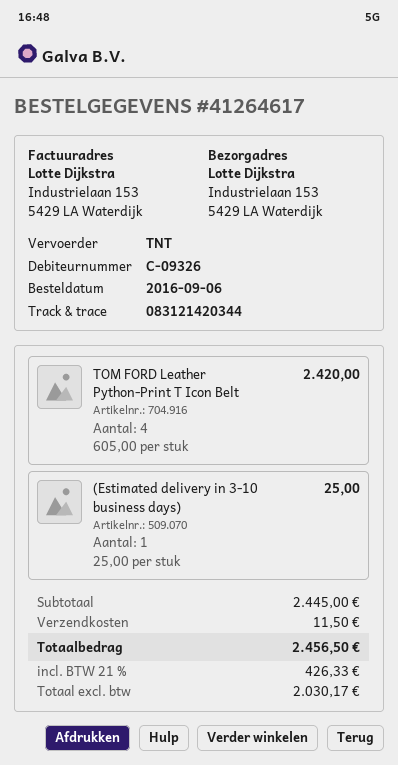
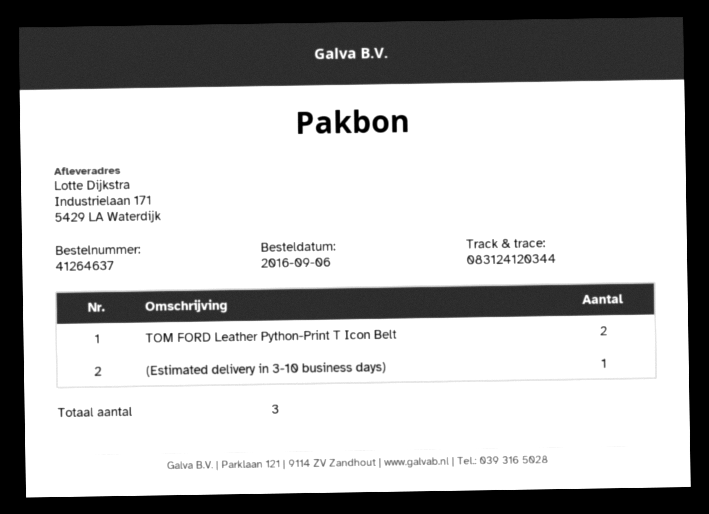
order number: 41264617 -> 41264637
tracking number: 083121420344 -> 083124120344
ship to: Industrielaan 153, 5429 LA Waterdijk -> Industrielaan 171, 5429 LA Waterdijk
TOM FORD Leather Python-Print T Icon Belt: 4 -> 2

